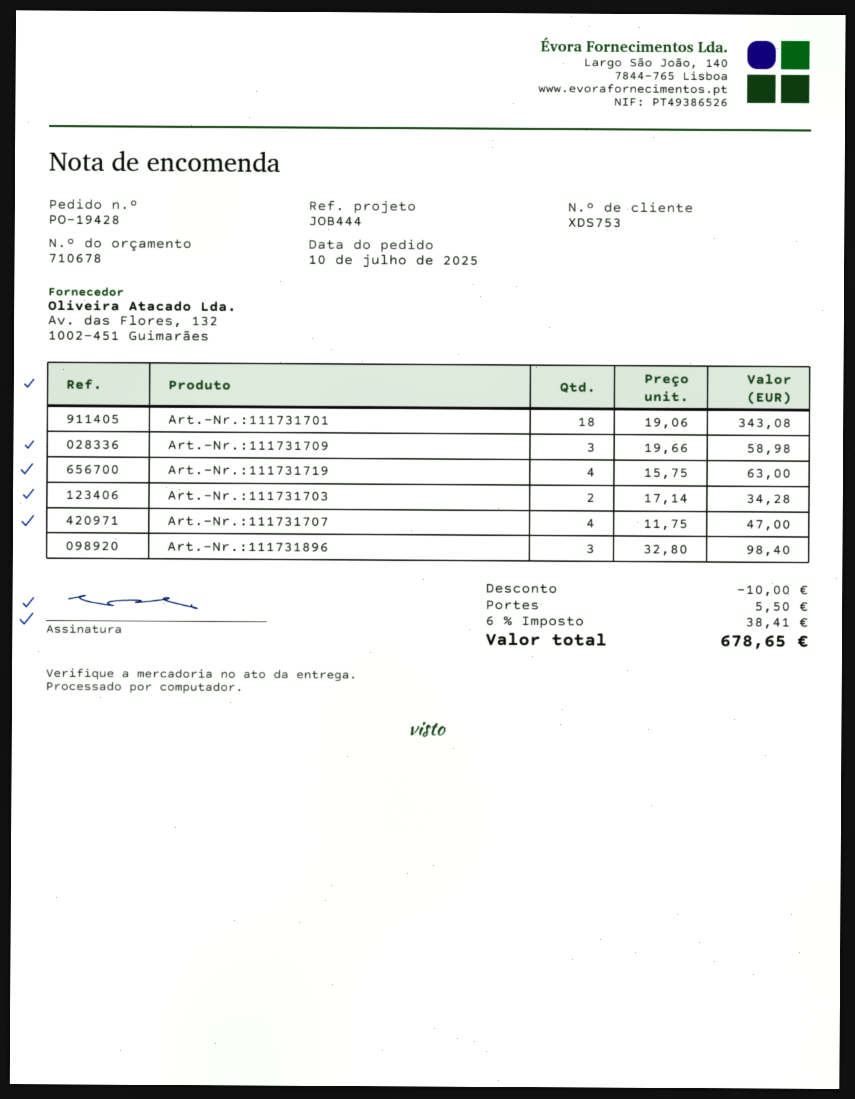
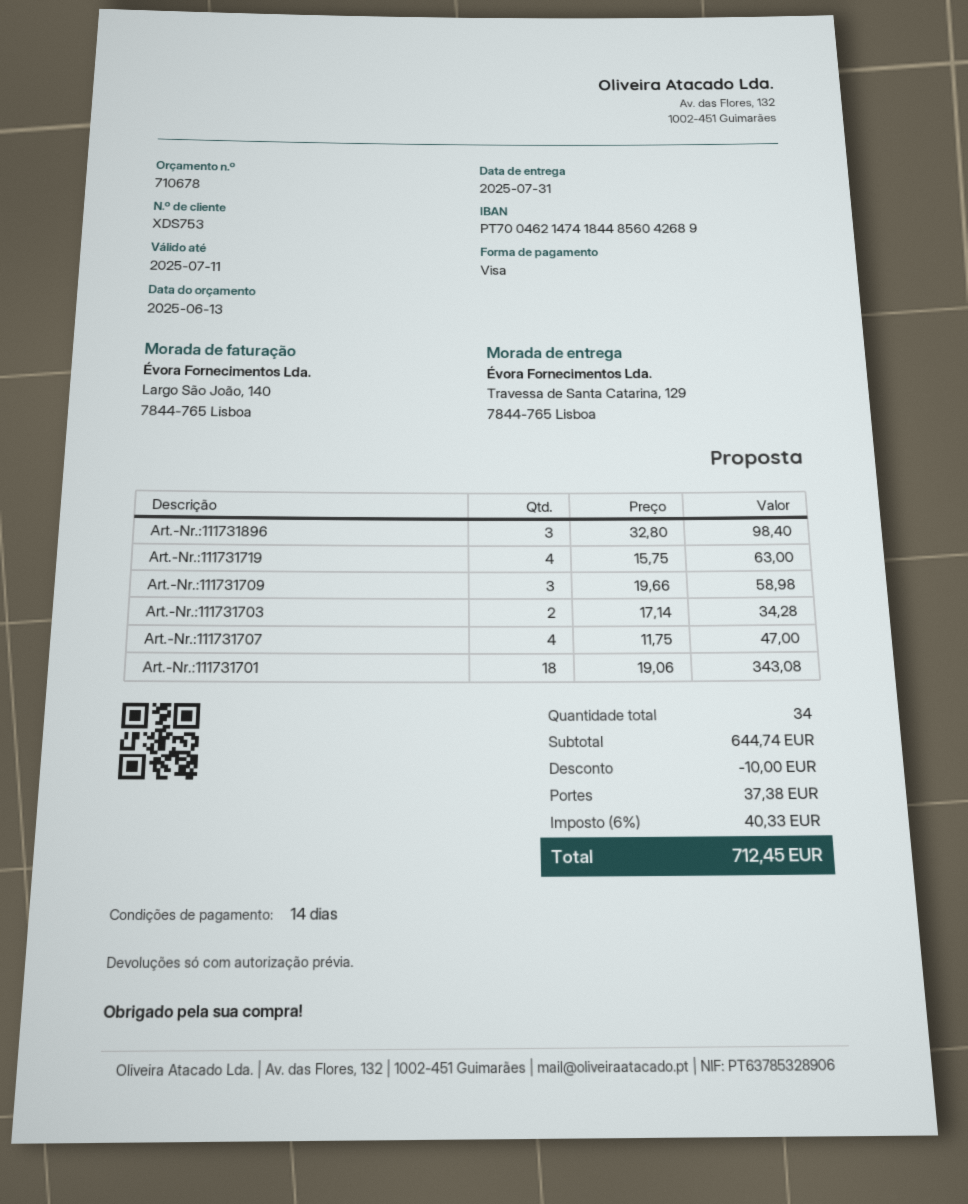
shipping: 5.50 -> 37.38
tax: 6% = 38.41 -> 6% = 40.33
total: 678.65 -> 712.45

